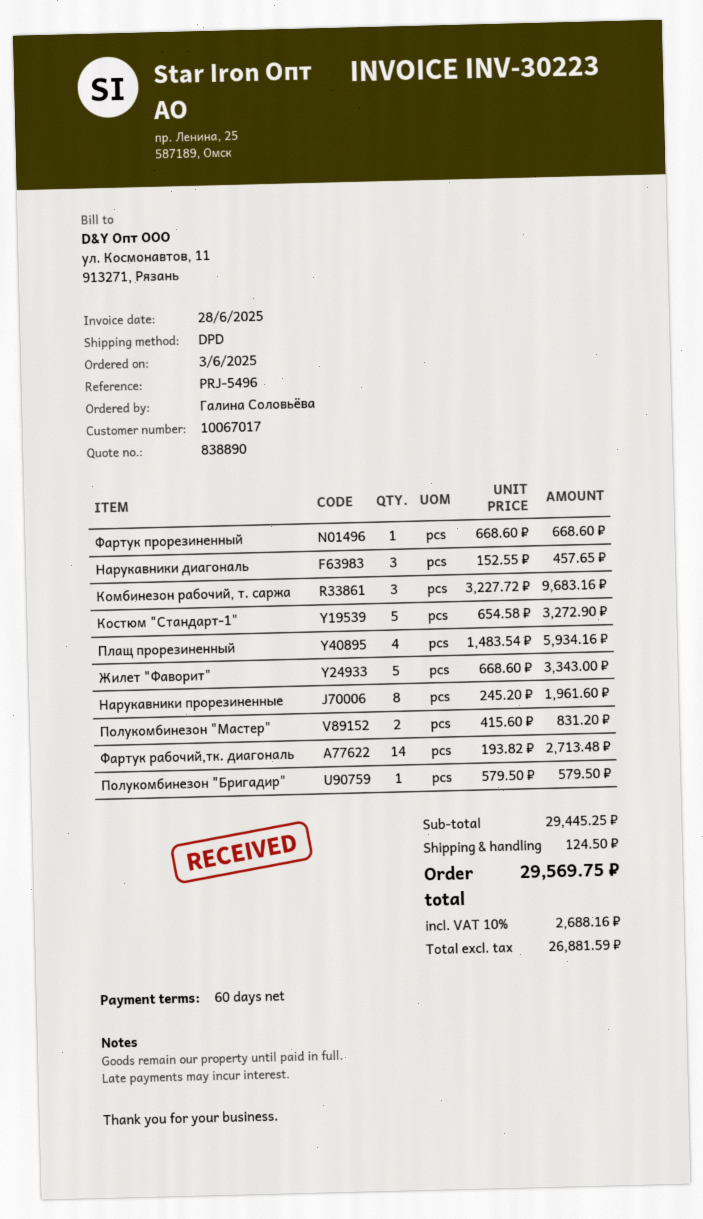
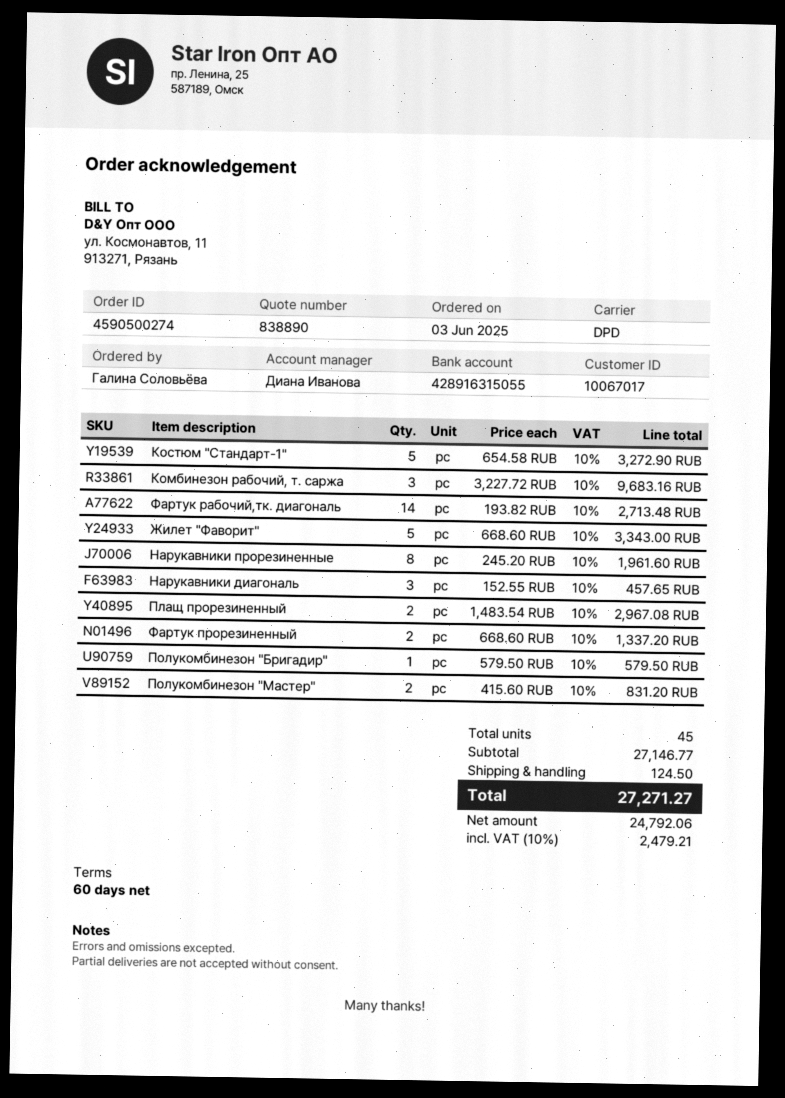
Фартук прорезиненный: 1 x 668.60 = 668.60 -> 2 x 668.60 = 1337.20
Плащ прорезиненный: 4 x 1483.54 = 5934.16 -> 2 x 1483.54 = 2967.08
subtotal: 29445.25 -> 27146.77
net: 26881.59 -> 24792.06
tax: 10% = 2688.16 -> 10% = 2479.21
total: 29569.75 -> 27271.27

